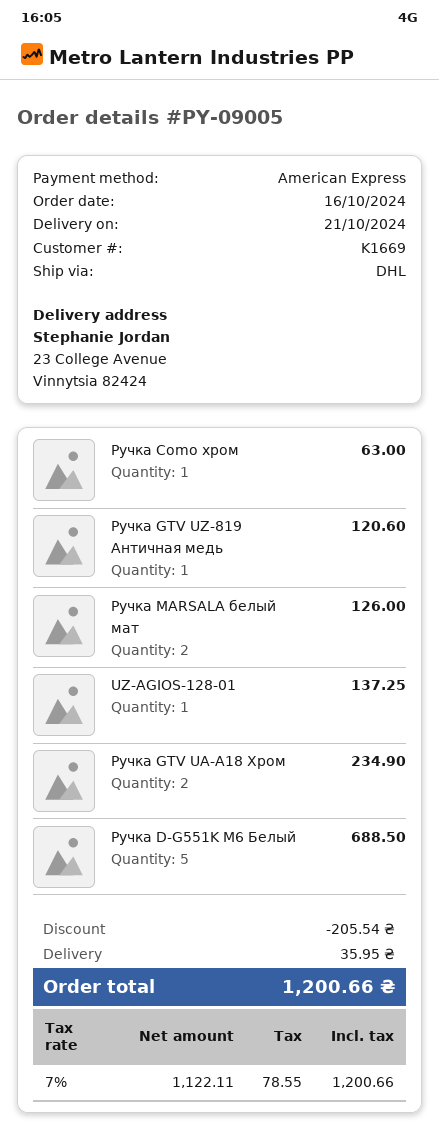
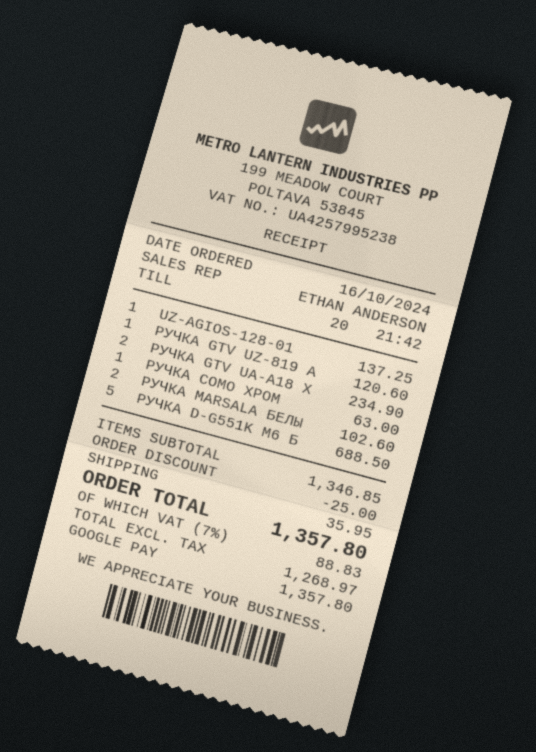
payment method: American Express -> Google Pay
Ручка MARSALA белый мат: 2 for 126.00 -> 2 for 102.60
discount: 205.54 -> 25.00
net: 1122.11 -> 1268.97
tax: 7% = 78.55 -> 7% = 88.83
total: 1200.66 -> 1357.80

